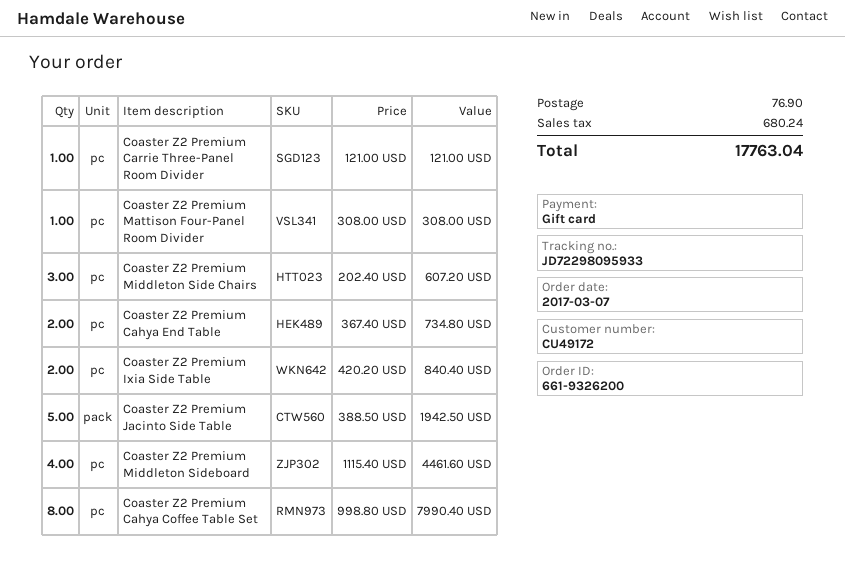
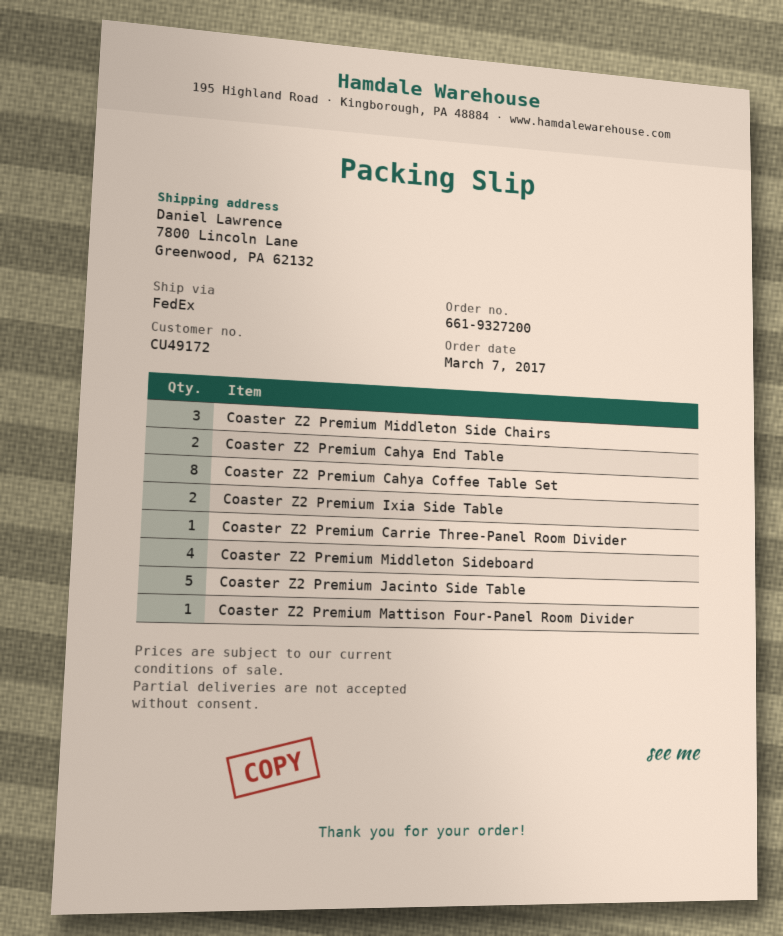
order number: 661-9326200 -> 661-9327200

